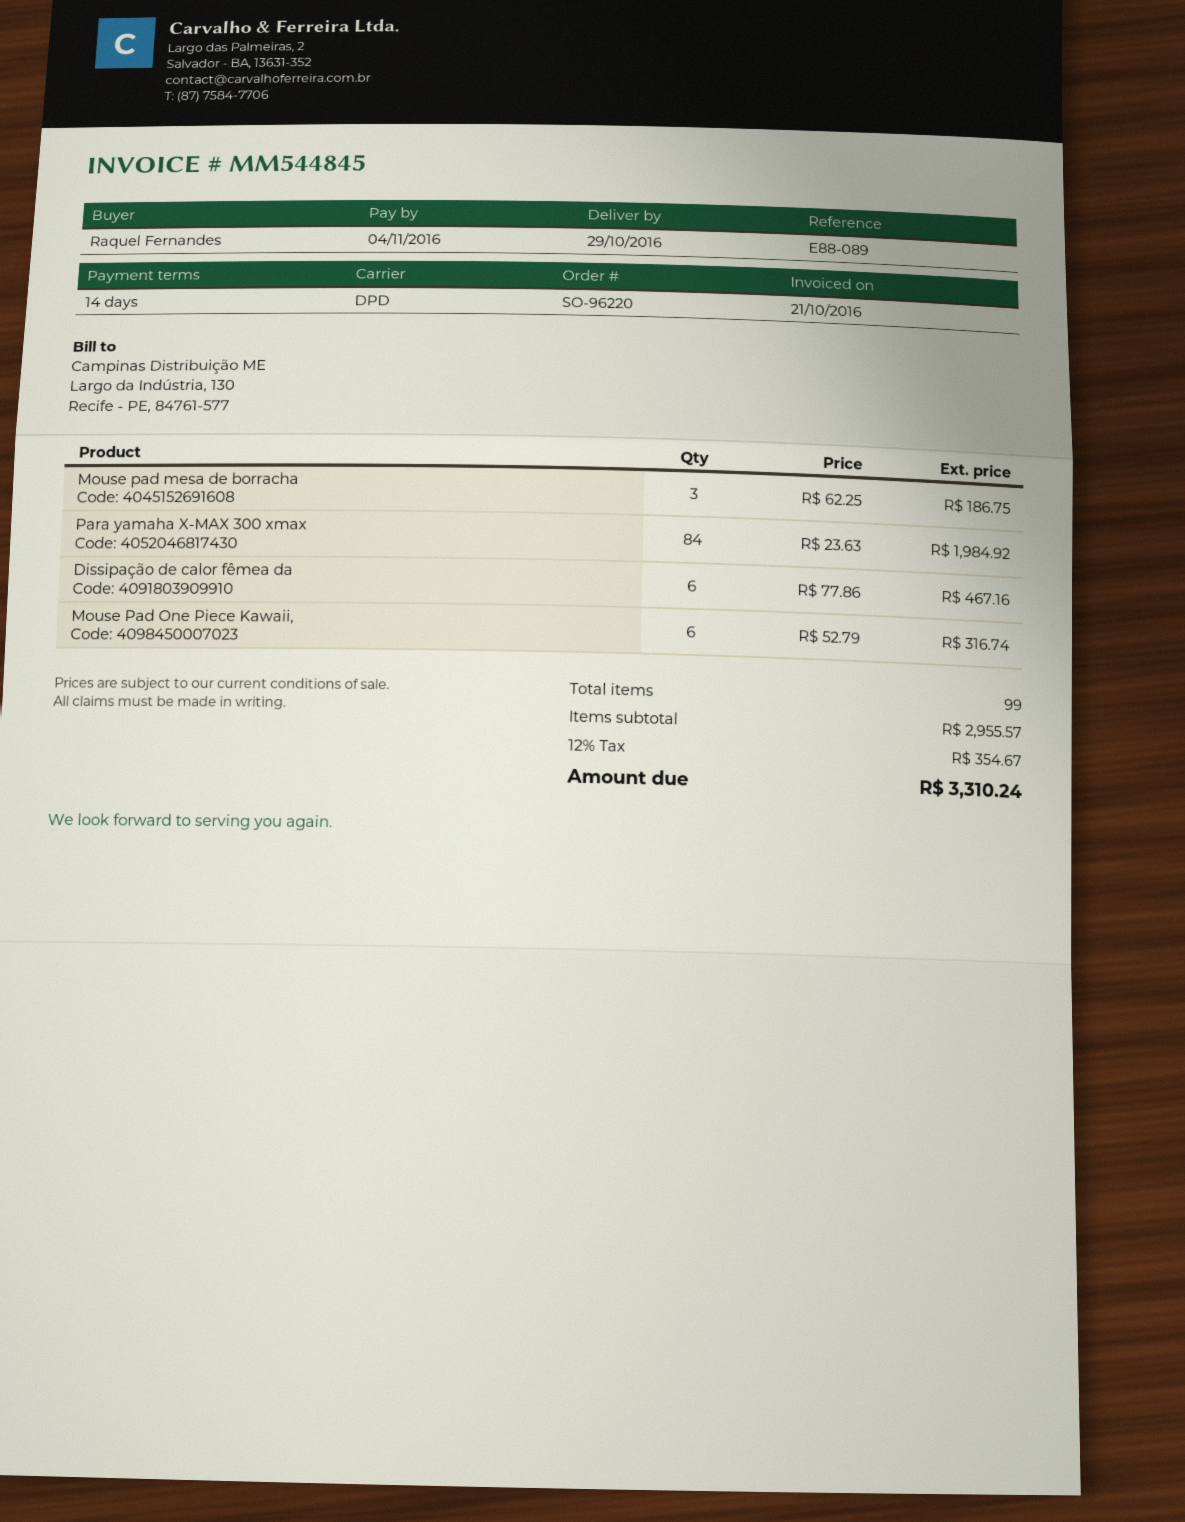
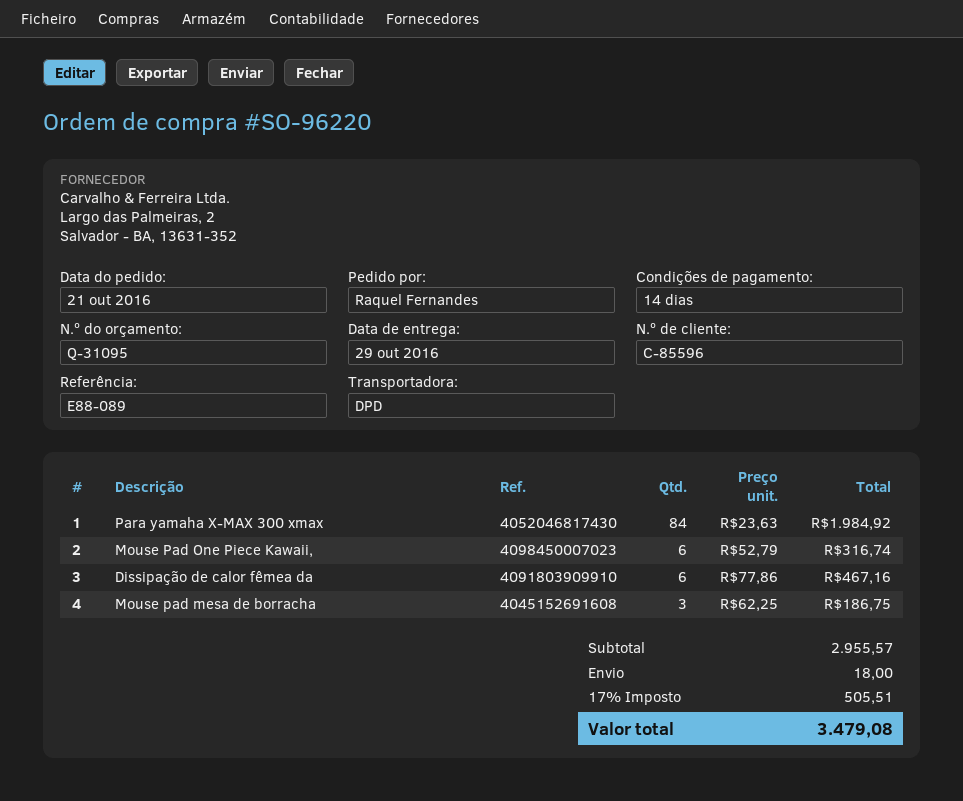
shipping: none -> 18.00
tax: 12% = 354.67 -> 17% = 505.51
total: 3310.24 -> 3479.08

